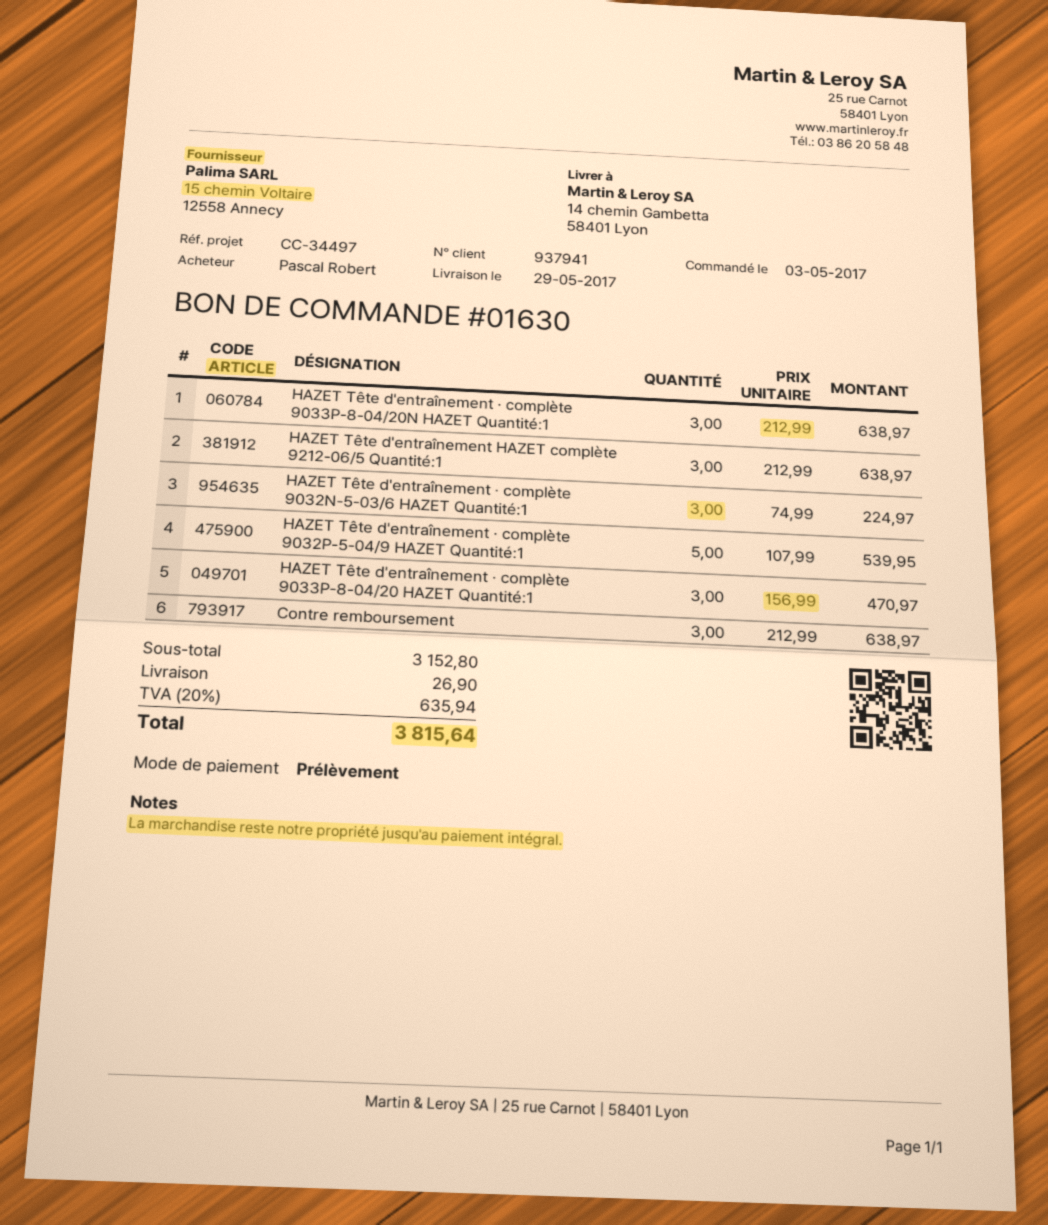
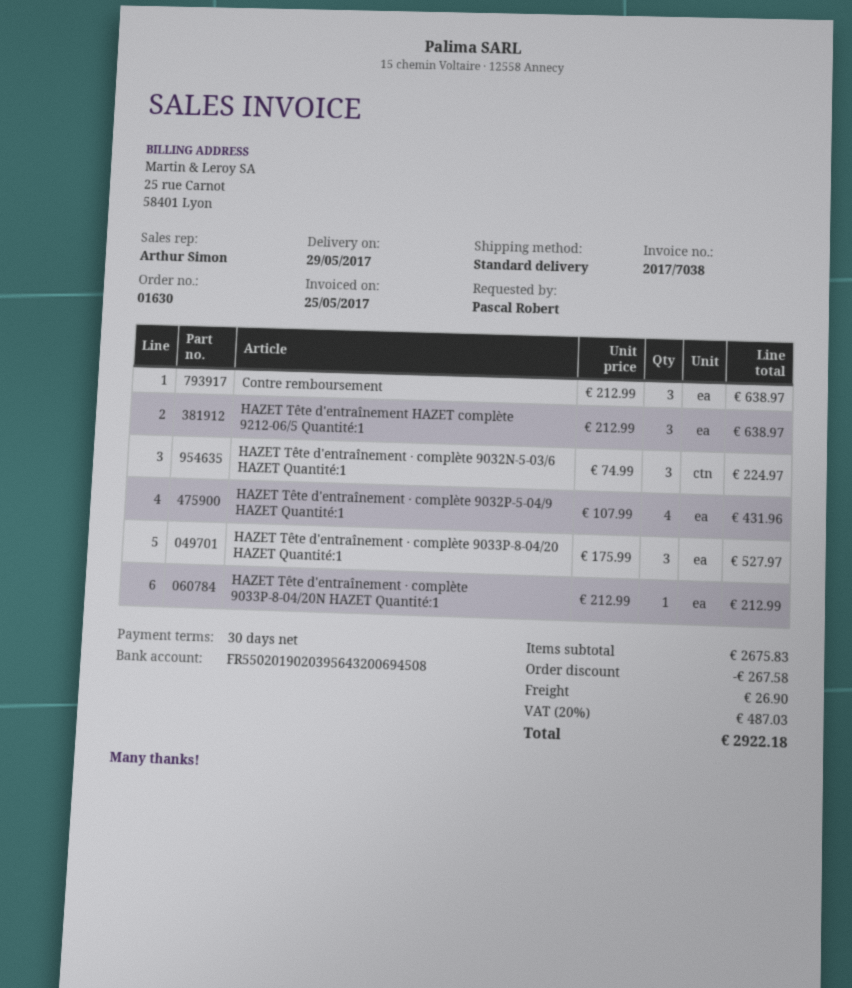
HAZET Tête d'entraînement · complète 9033P-8-04/20N HAZET Quantité:1: 3 x 212.99 = 638.97 -> 1 x 212.99 = 212.99
HAZET Tête d'entraînement · complète 9032P-5-04/9 HAZET Quantité:1: 5 x 107.99 = 539.95 -> 4 x 107.99 = 431.96
HAZET Tête d'entraînement · complète 9033P-8-04/20 HAZET Quantité:1: 3 x 156.99 = 470.97 -> 3 x 175.99 = 527.97
subtotal: 3152.80 -> 2675.83
discount: none -> 267.58
tax: 20% = 635.94 -> 20% = 487.03
total: 3815.64 -> 2922.18

